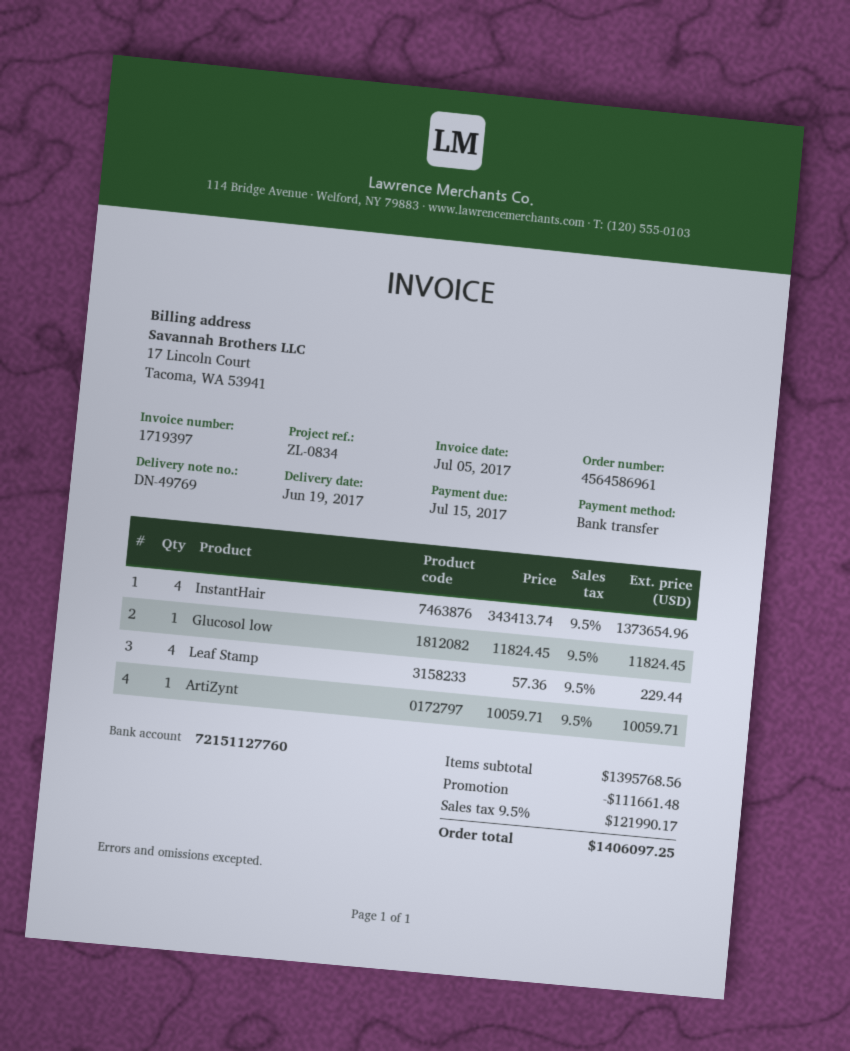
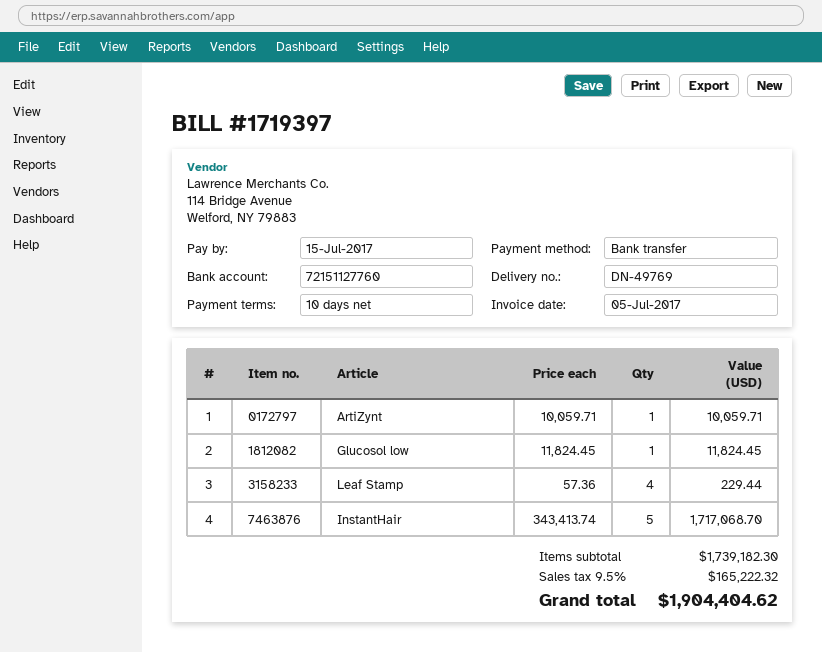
InstantHair: 4 x 343413.74 = 1373654.96 -> 5 x 343413.74 = 1717068.70
subtotal: 1395768.56 -> 1739182.30
discount: 111661.48 -> none
tax: 9.5% = 121990.17 -> 9.5% = 165222.32
total: 1406097.25 -> 1904404.62

